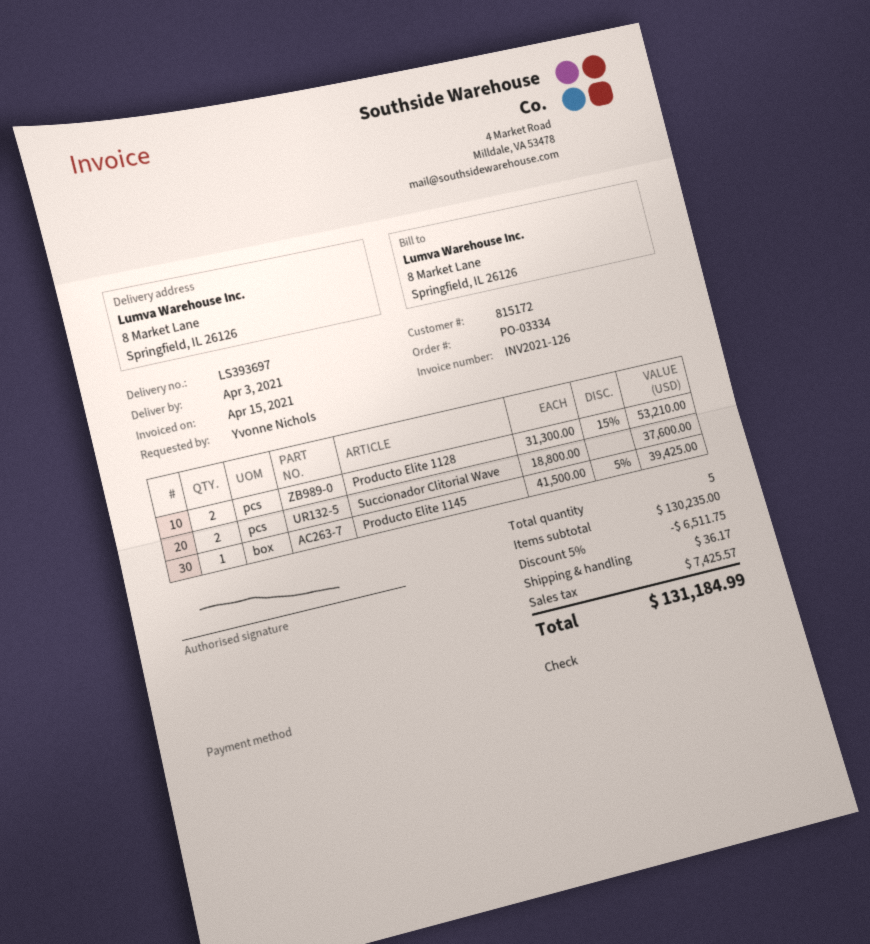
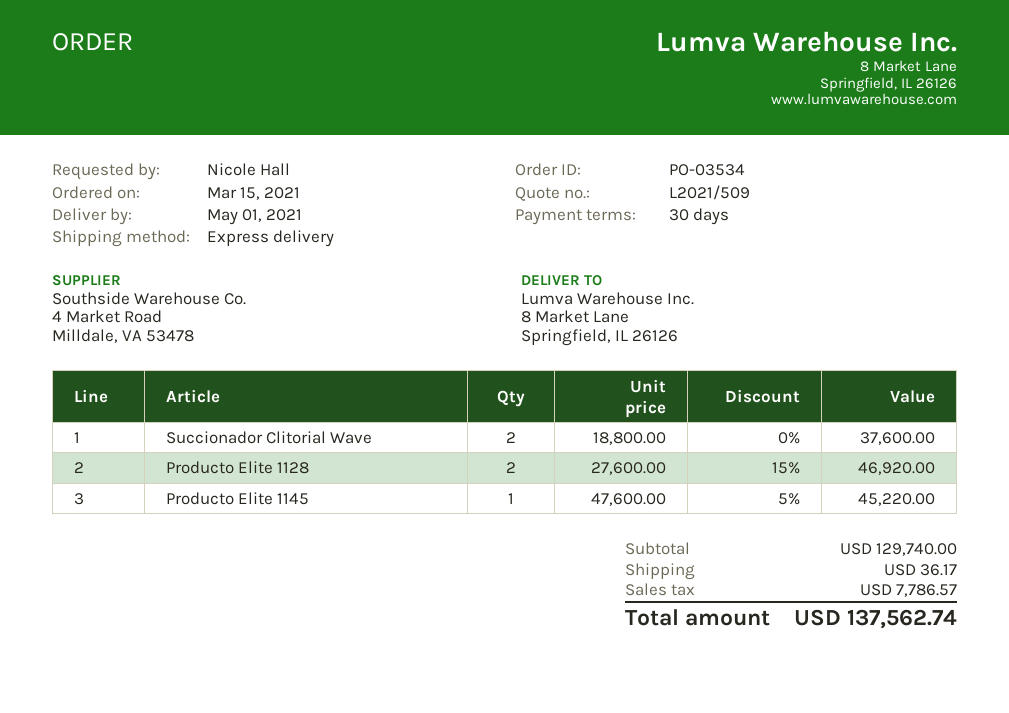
order number: PO-03334 -> PO-03534
delivery date: 2021-04-03 -> 2021-05-01
ordered by: Yvonne Nichols -> Nicole Hall
Producto Elite 1128: 2 x 31300.00 - 15% = 53210.00 -> 2 x 27600.00 - 15% = 46920.00
Producto Elite 1145: 1 x 41500.00 - 5% = 39425.00 -> 1 x 47600.00 - 5% = 45220.00
subtotal: 130235.00 -> 129740.00
discount: 5% = 6511.75 -> none
tax: 7425.57 -> 7786.57
total: 131184.99 -> 137562.74

